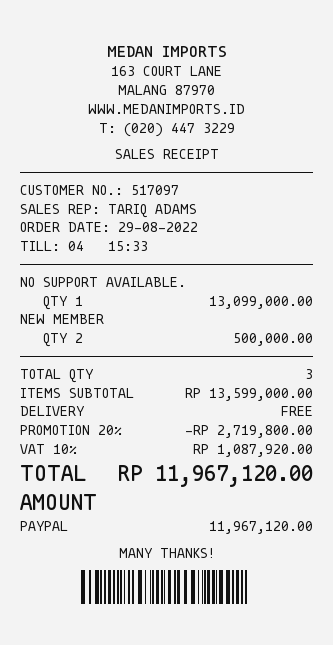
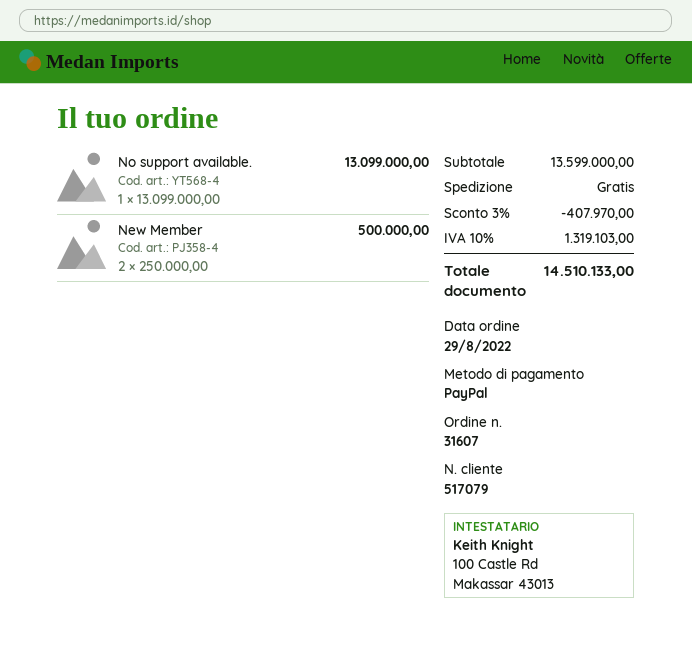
customer number: 517097 -> 517079
discount: 20% = 2719800.00 -> 3% = 407970.00
tax: 10% = 1087920.00 -> 10% = 1319103.00
total: 11967120.00 -> 14510133.00

